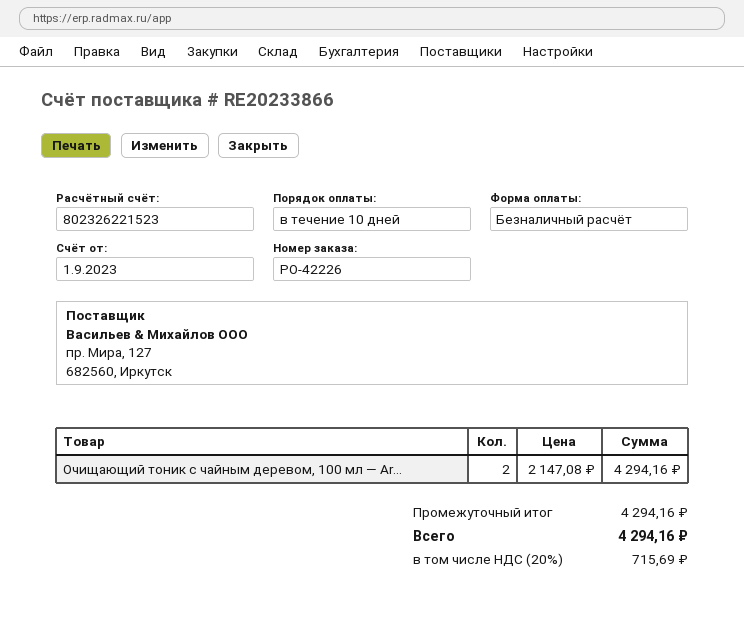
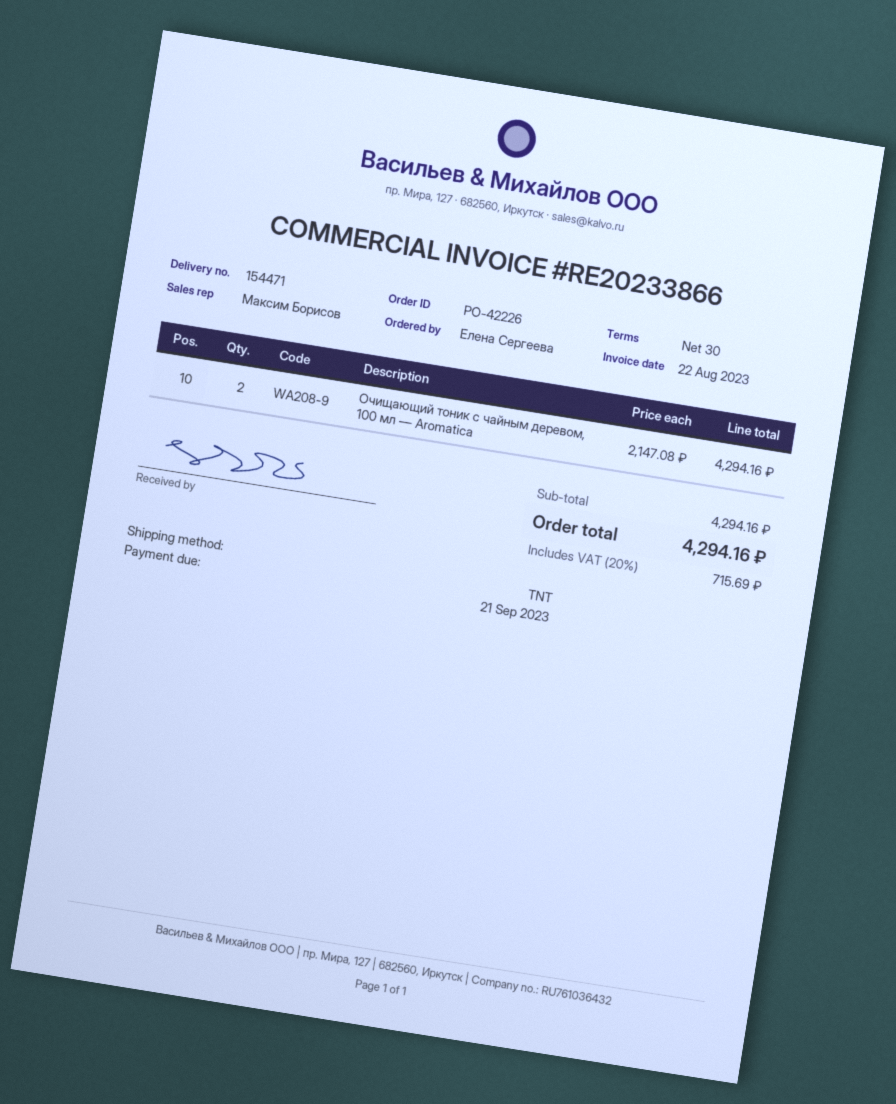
invoice date: 2023-09-01 -> 2023-08-22
payment terms: 10 days -> 30 days

